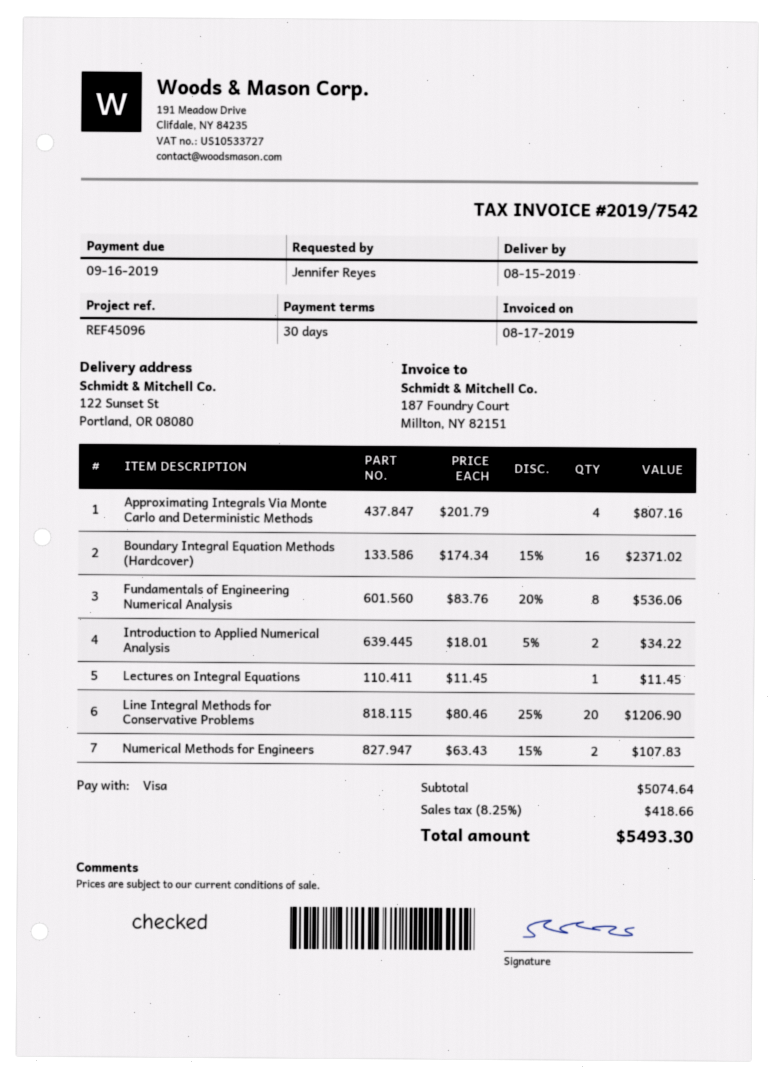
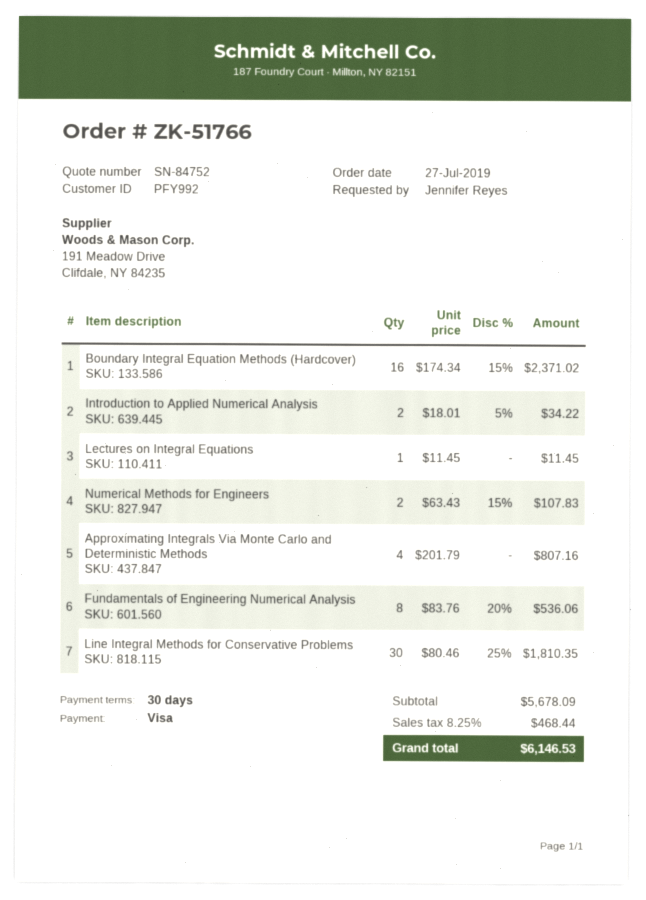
Line Integral Methods for Conservative Problems: 20 x 80.46 - 25% = 1206.90 -> 30 x 80.46 - 25% = 1810.35
subtotal: 5074.64 -> 5678.09
tax: 8.25% = 418.66 -> 8.25% = 468.44
total: 5493.30 -> 6146.53

